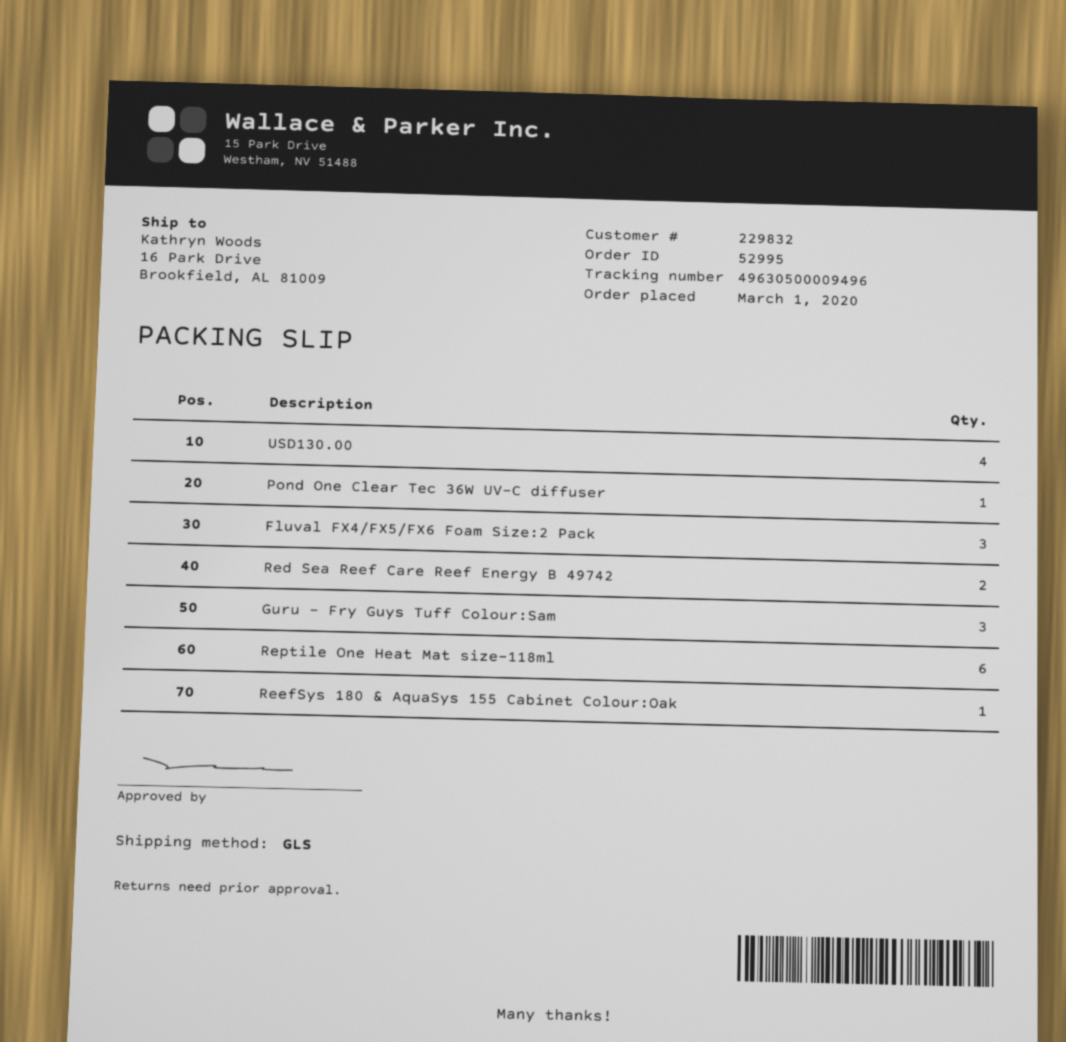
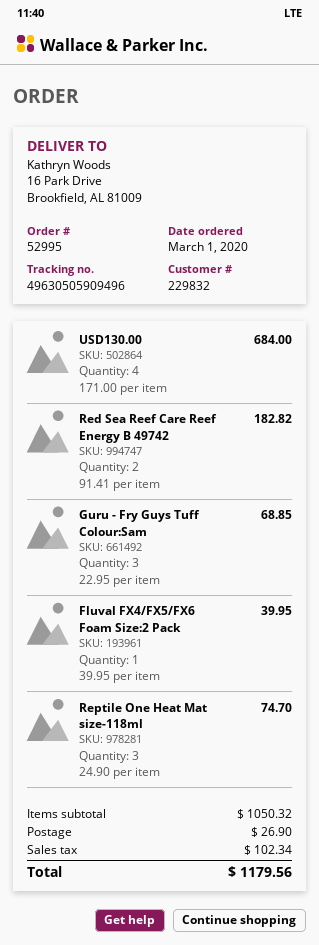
tracking number: 49630500009496 -> 49630505909496
Pond One Clear Tec 36W UV-C diffuser: 1 -> none
Fluval FX4/FX5/FX6 Foam Size:2 Pack: 3 -> 1
Reptile One Heat Mat size-118ml: 6 -> 3
ReefSys 180 & AquaSys 155 Cabinet Colour:Oak: 1 -> none

